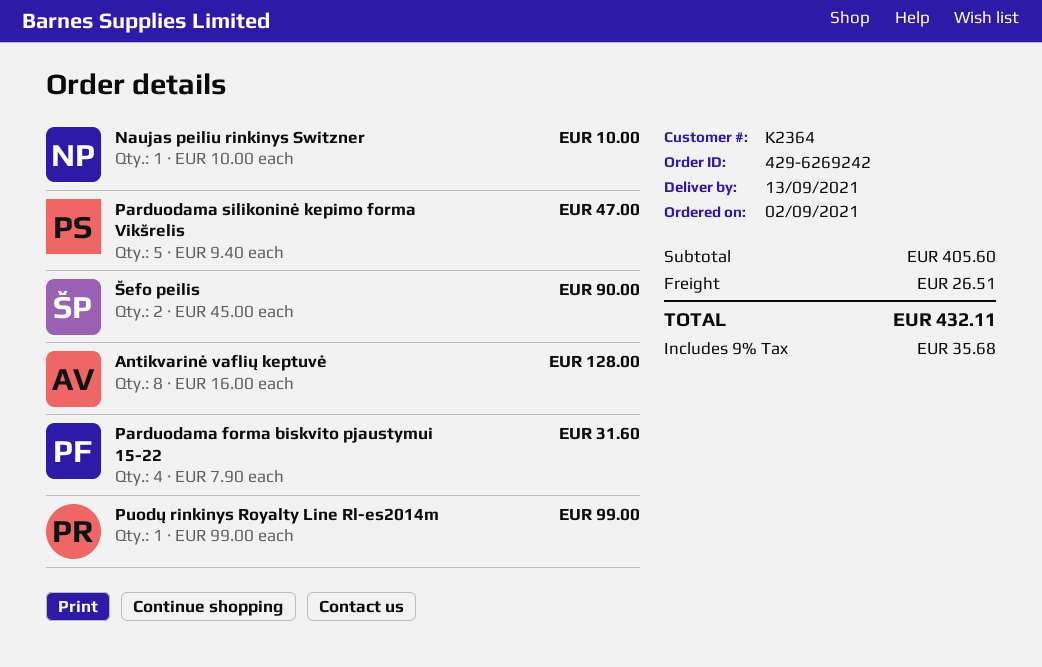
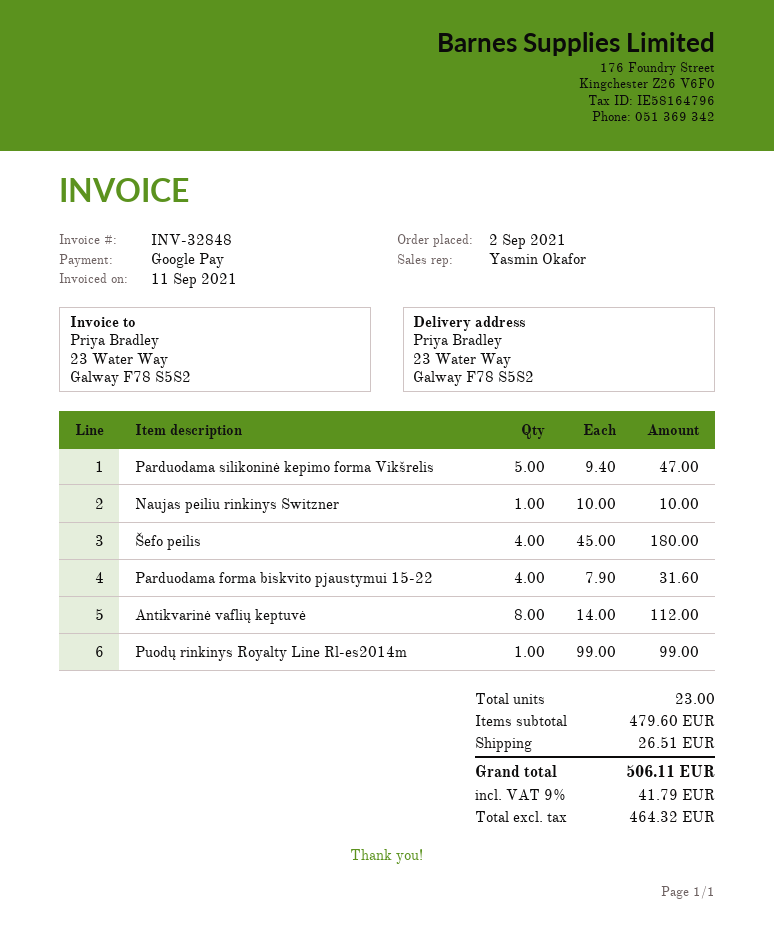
Šefo peilis: 2 x 45.00 = 90.00 -> 4 x 45.00 = 180.00
Antikvarinė vaflių keptuvė: 8 x 16.00 = 128.00 -> 8 x 14.00 = 112.00
subtotal: 405.60 -> 479.60
tax: 9% = 35.68 -> 9% = 41.79
total: 432.11 -> 506.11

